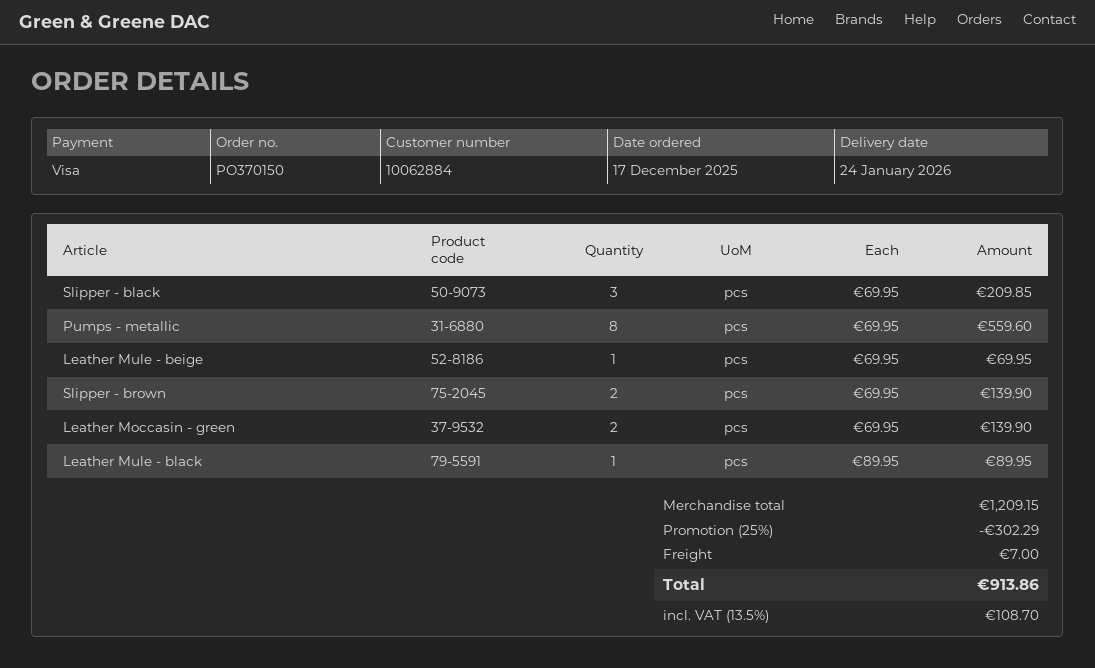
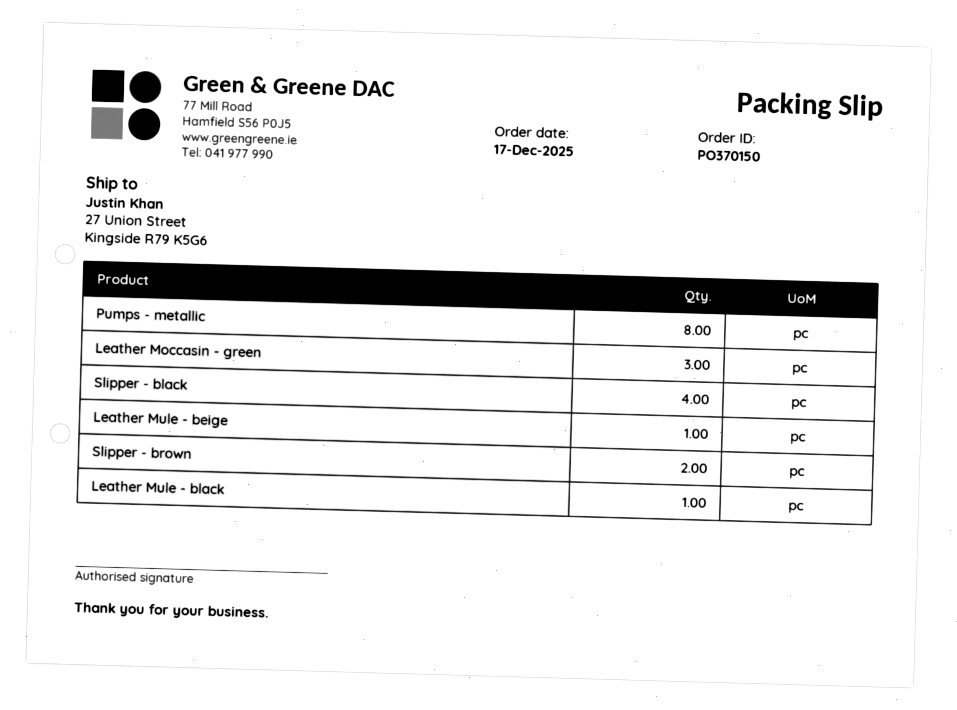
Slipper - black: 3 -> 4
Leather Moccasin - green: 2 -> 3

